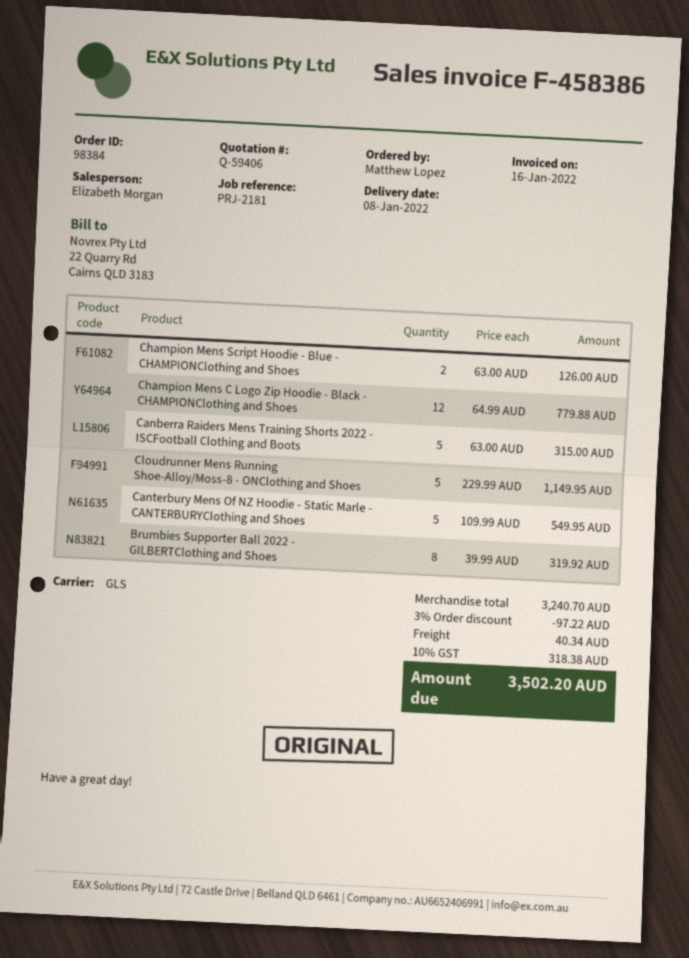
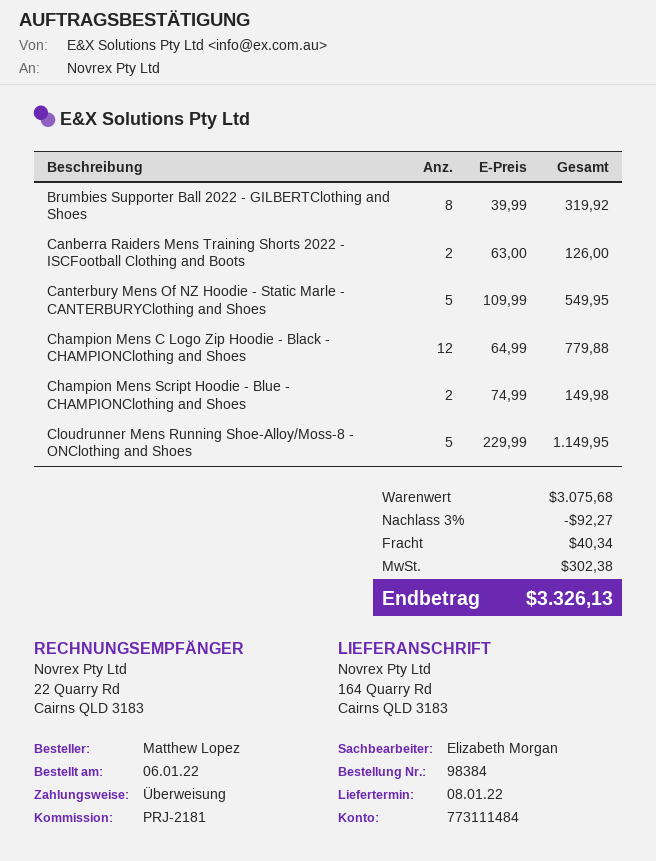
Champion Mens Script Hoodie - Blue - CHAMPIONClothing and Shoes: 2 x 63.00 = 126.00 -> 2 x 74.99 = 149.98
Canberra Raiders Mens Training Shorts 2022 - ISCFootball Clothing and Boots: 5 x 63.00 = 315.00 -> 2 x 63.00 = 126.00
subtotal: 3240.70 -> 3075.68
discount: 3% = 97.22 -> 3% = 92.27
tax: 318.38 -> 302.38
total: 3502.20 -> 3326.13

